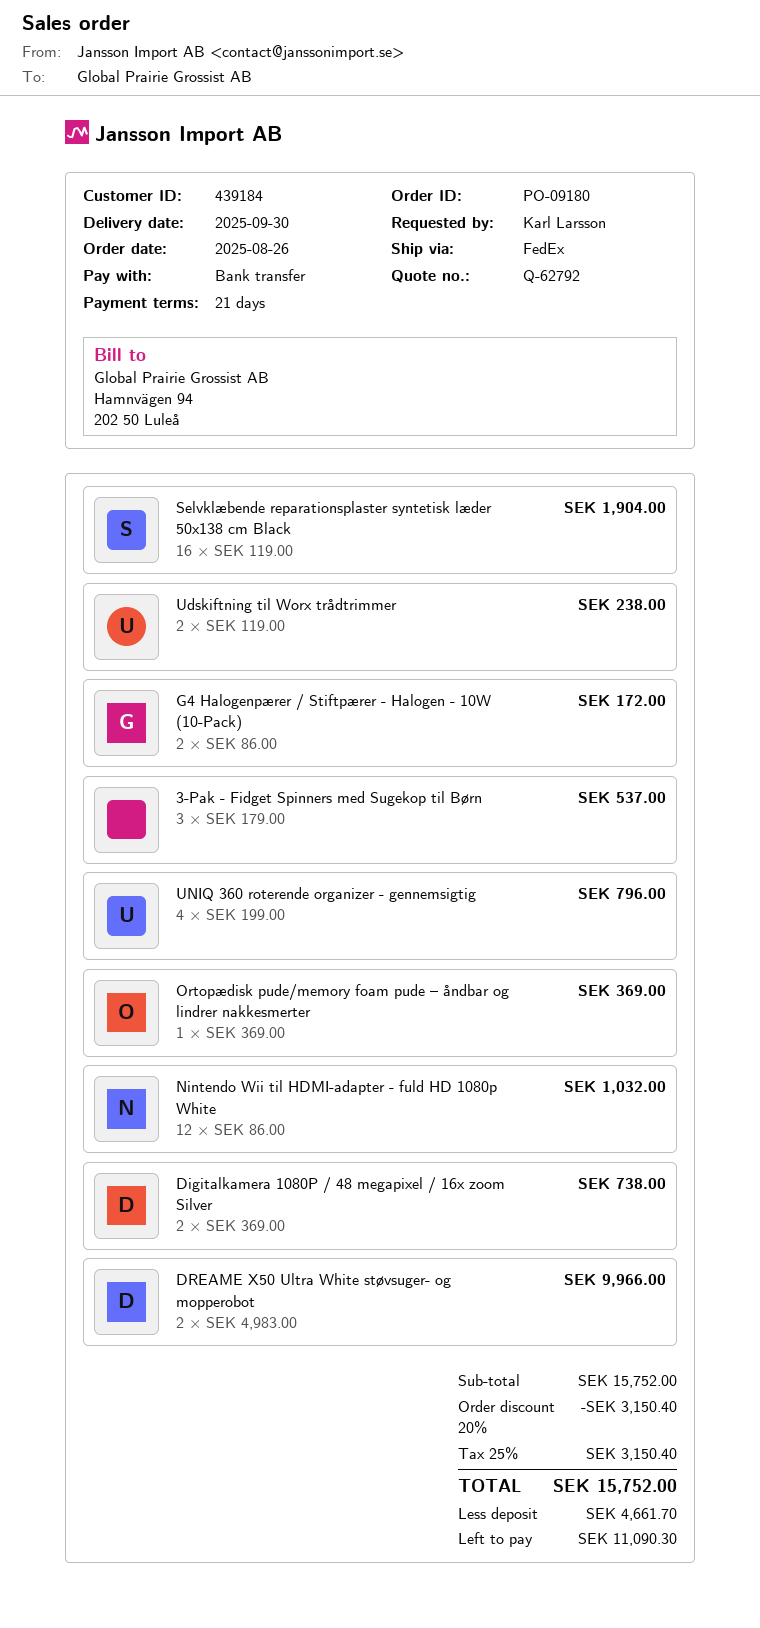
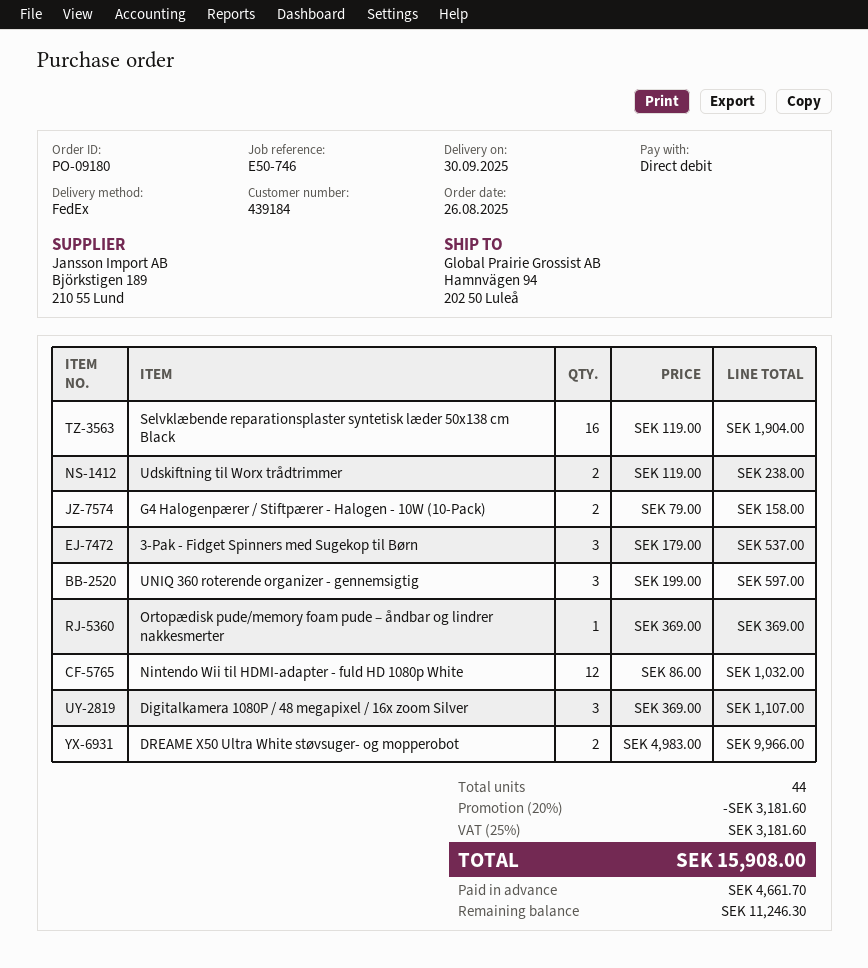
payment method: bank transfer -> direct debit
G4 Halogenpærer / Stiftpærer - Halogen - 10W (10-Pack): 2 x 86.00 = 172.00 -> 2 x 79.00 = 158.00
UNIQ 360 roterende organizer - gennemsigtig: 4 x 199.00 = 796.00 -> 3 x 199.00 = 597.00
Digitalkamera 1080P / 48 megapixel / 16x zoom Silver: 2 x 369.00 = 738.00 -> 3 x 369.00 = 1107.00
discount: 20% = 3150.40 -> 20% = 3181.60
tax: 25% = 3150.40 -> 25% = 3181.60
total: 15752.00 -> 15908.00
balance: 11090.30 -> 11246.30

